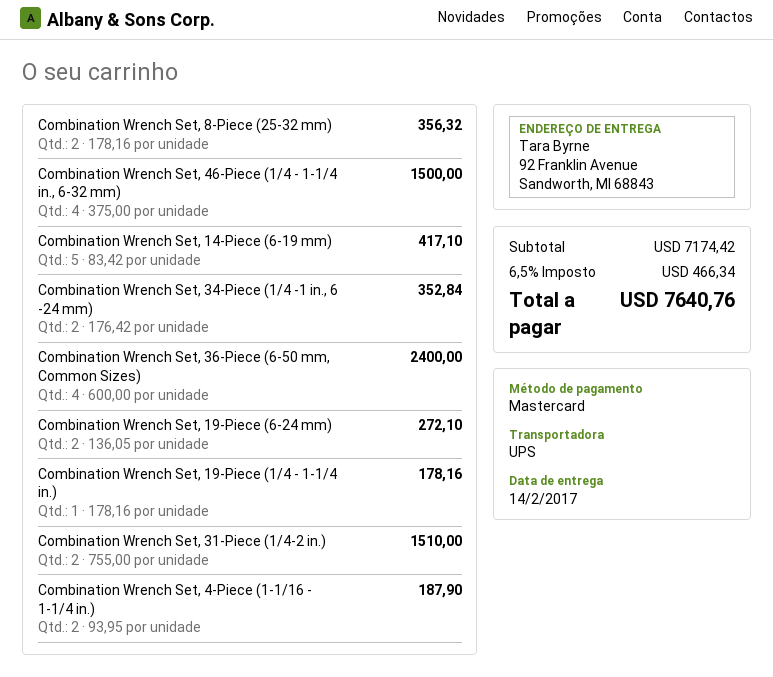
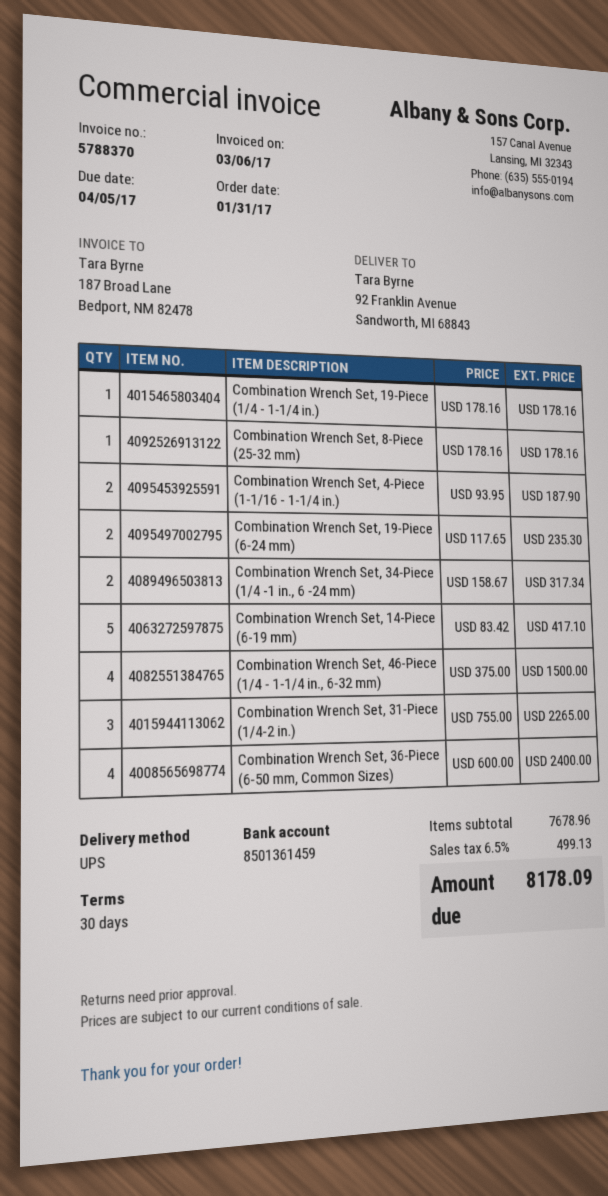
Combination Wrench Set, 8-Piece (25-32 mm): 2 x 178.16 = 356.32 -> 1 x 178.16 = 178.16
Combination Wrench Set, 34-Piece (1/4 -1 in., 6 -24 mm): 2 x 176.42 = 352.84 -> 2 x 158.67 = 317.34
Combination Wrench Set, 19-Piece (6-24 mm): 2 x 136.05 = 272.10 -> 2 x 117.65 = 235.30
Combination Wrench Set, 31-Piece (1/4-2 in.): 2 x 755.00 = 1510.00 -> 3 x 755.00 = 2265.00
subtotal: 7174.42 -> 7678.96
tax: 6.5% = 466.34 -> 6.5% = 499.13
total: 7640.76 -> 8178.09

